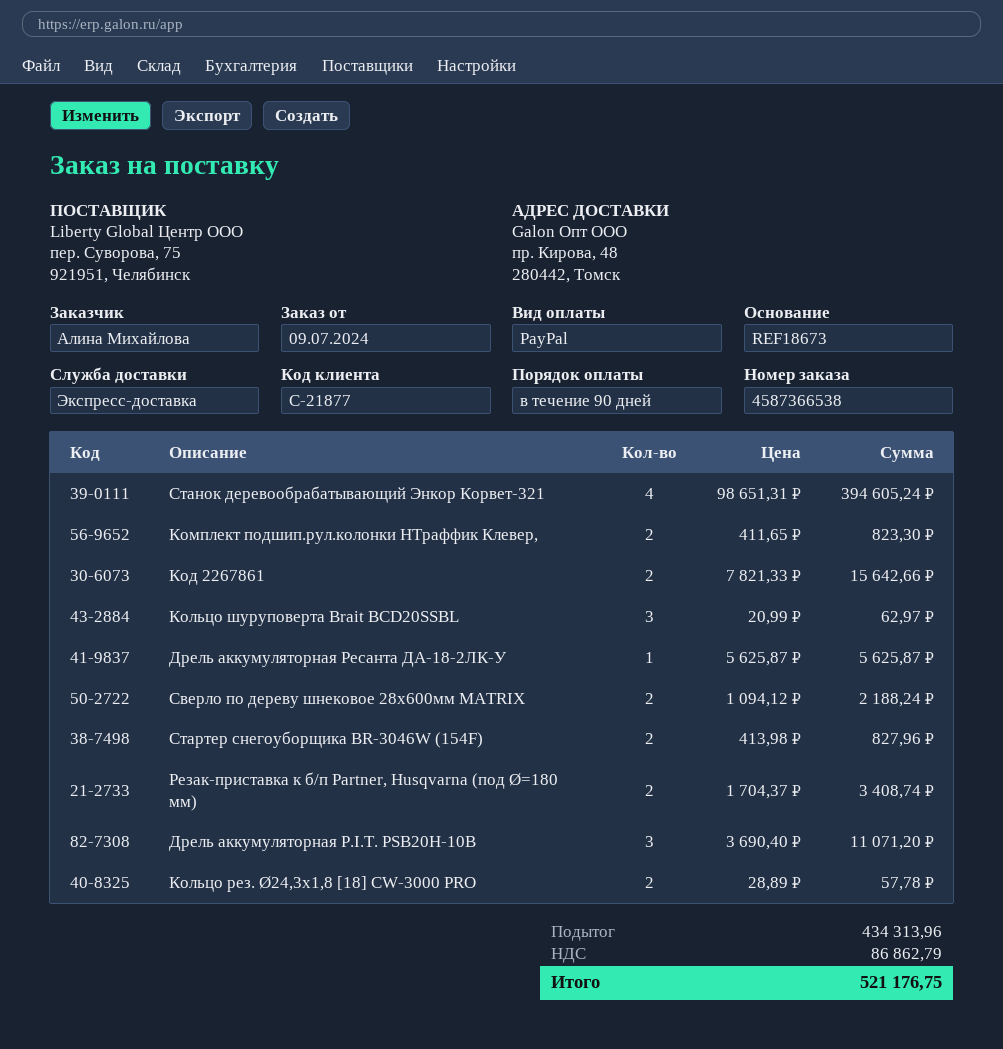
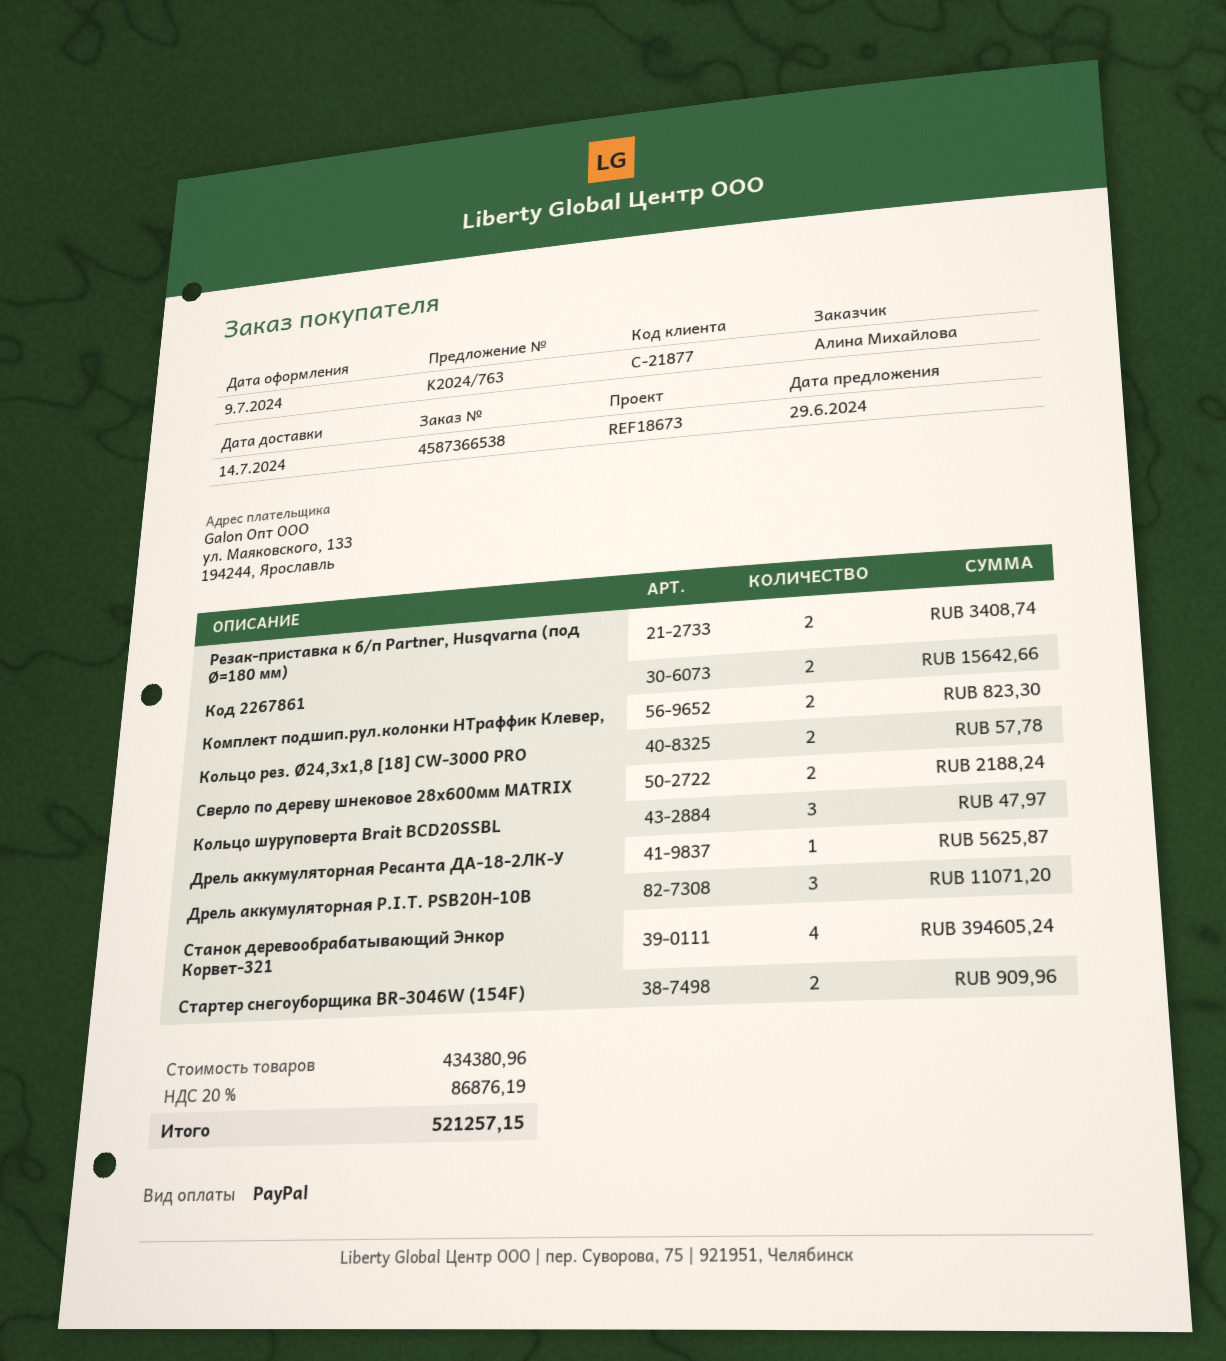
Кольцо шуруповерта Brait BCD20SSBL: 3 for 62.97 -> 3 for 47.97
Стартер снегоуборщика BR-3046W (154F): 2 for 827.96 -> 2 for 909.96
subtotal: 434313.96 -> 434380.96
tax: 86862.79 -> 86876.19
total: 521176.75 -> 521257.15

